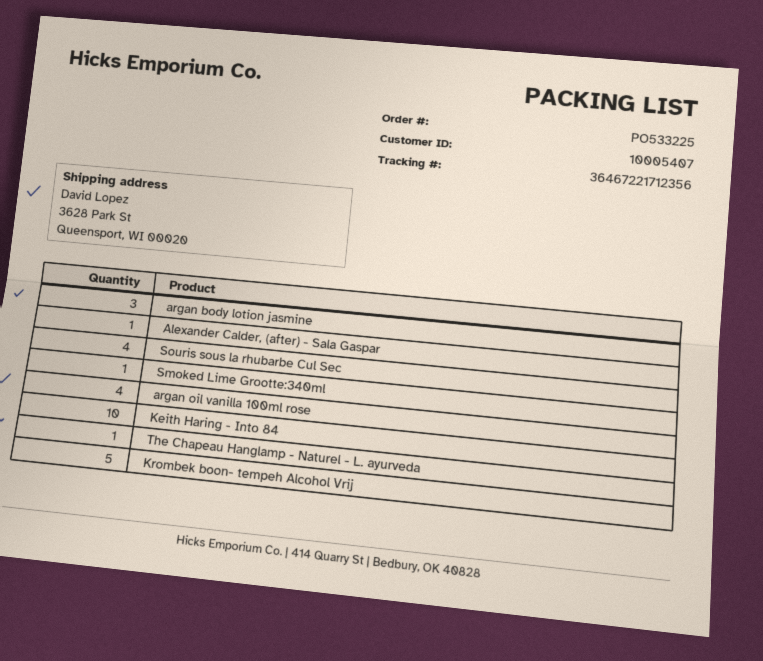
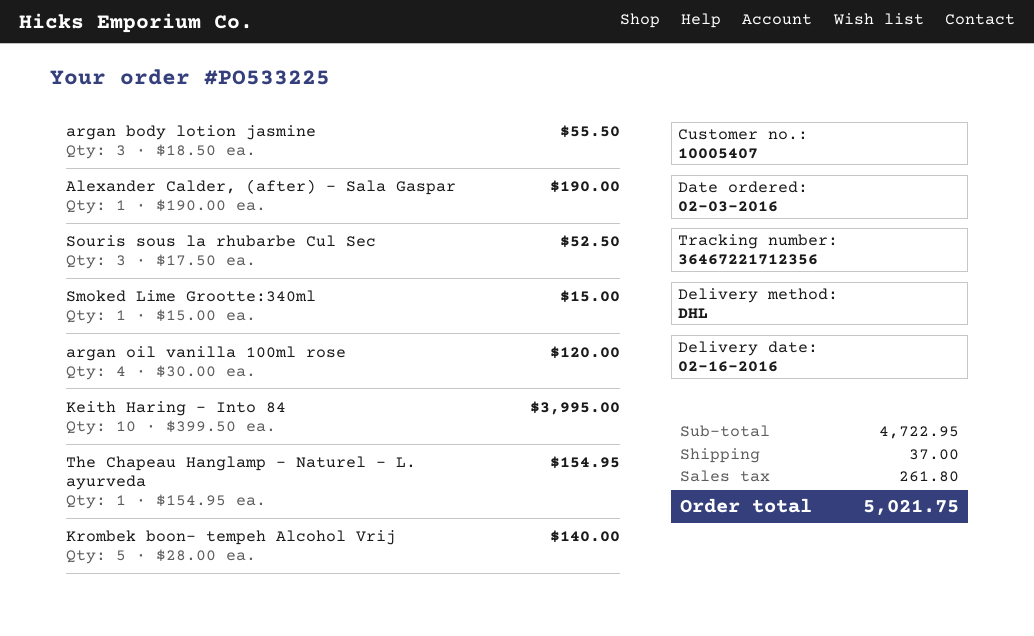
Souris sous la rhubarbe Cul Sec: 4 -> 3

